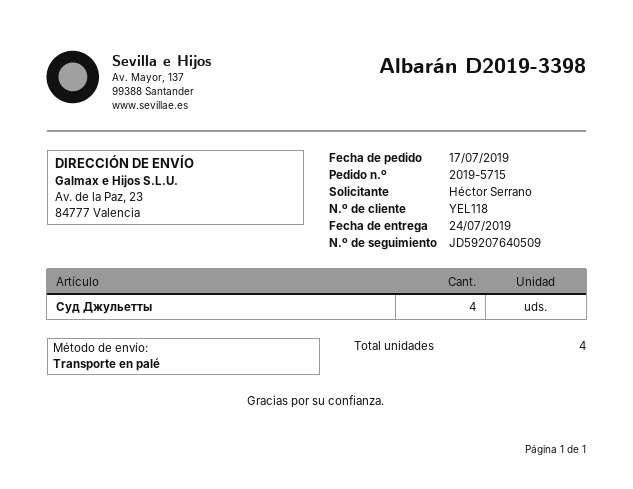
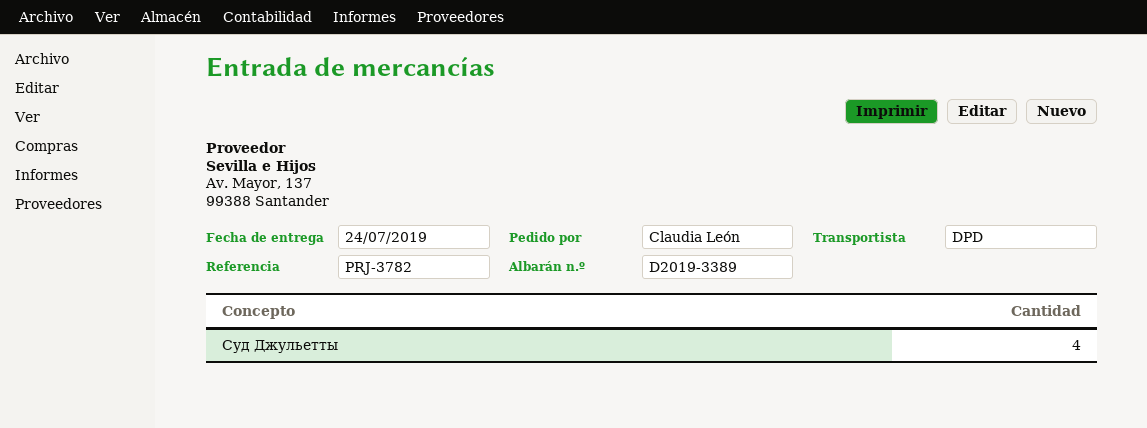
delivery note number: D2019-3398 -> D2019-3389
ordered by: Héctor Serrano -> Claudia León
shipping method: pallet freight -> DPD

